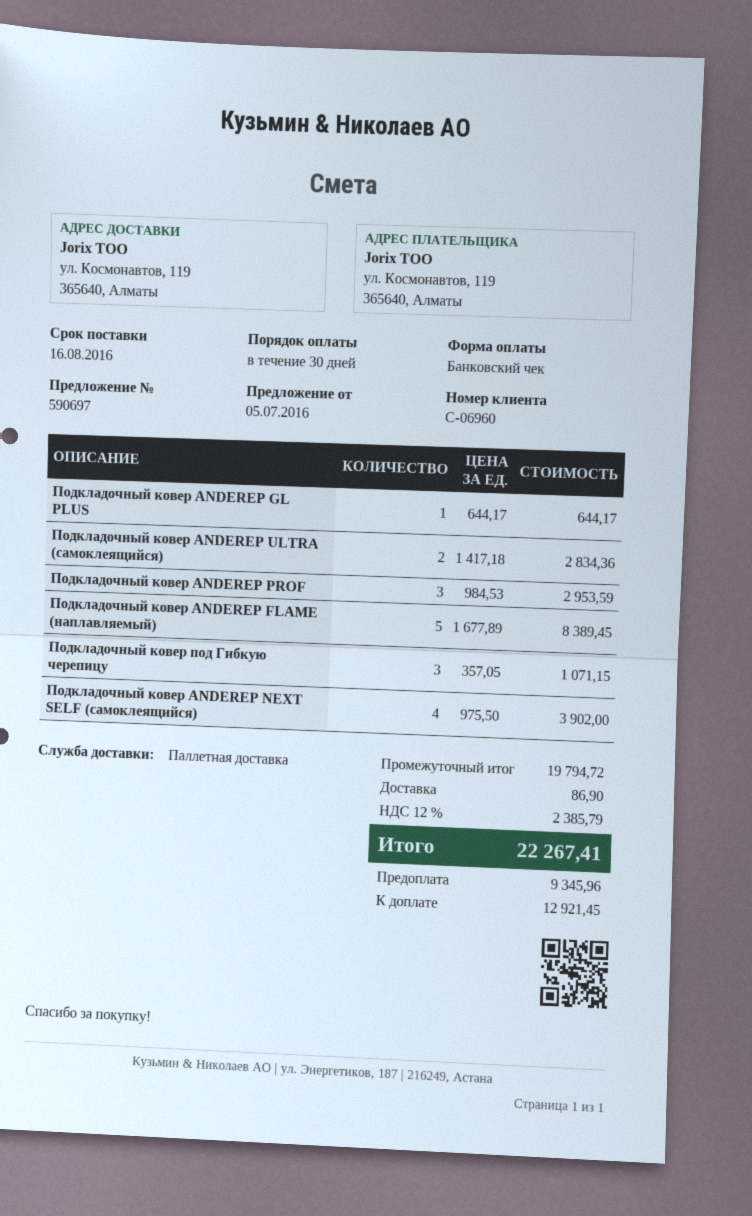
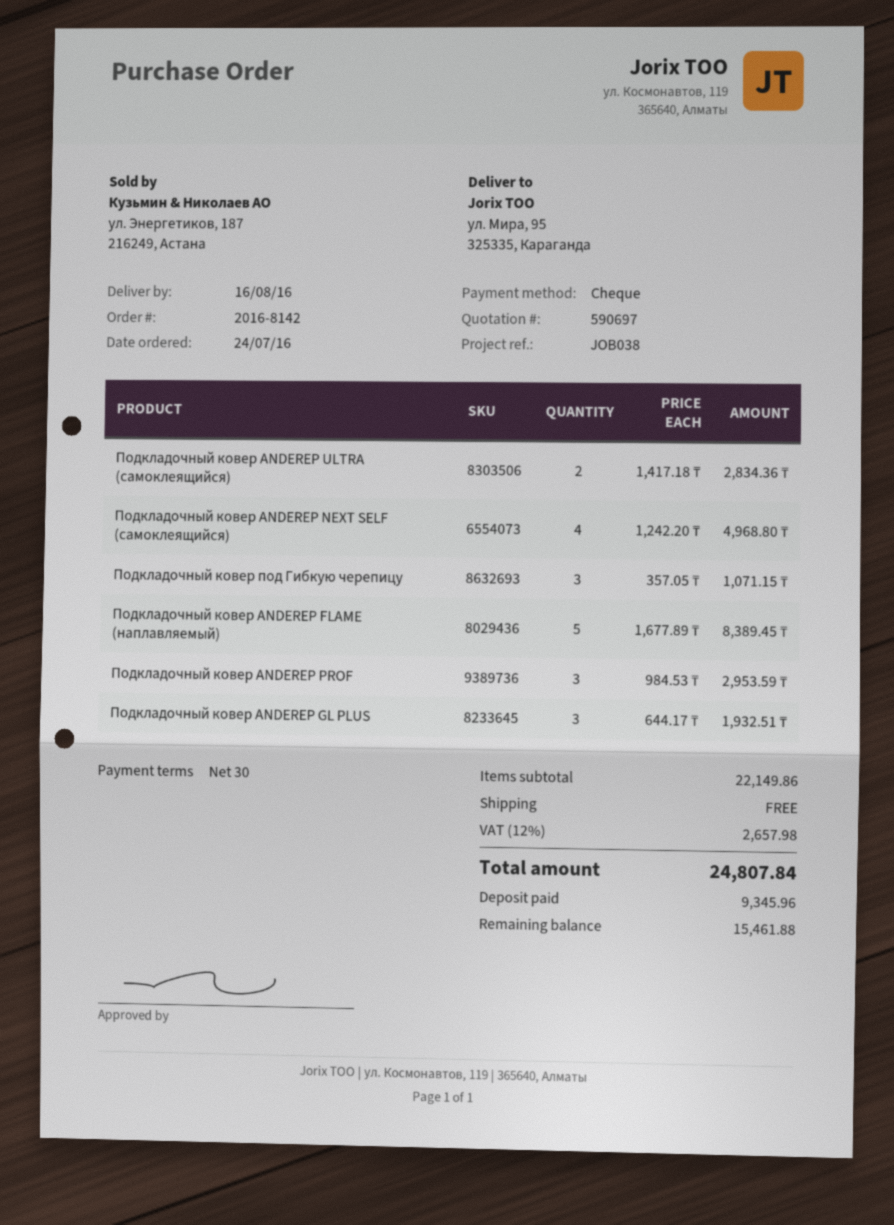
ship to: ул. Космонавтов, 119, 365640, Алматы -> ул. Мира, 95, 325335, Караганда
Подкладочный ковер ANDEREP GL PLUS: 1 x 644.17 = 644.17 -> 3 x 644.17 = 1932.51
Подкладочный ковер ANDEREP NEXT SELF (самоклеящийся): 4 x 975.50 = 3902.00 -> 4 x 1242.20 = 4968.80
subtotal: 19794.72 -> 22149.86
shipping: 86.90 -> 0.00
tax: 12% = 2385.79 -> 12% = 2657.98
total: 22267.41 -> 24807.84
balance: 12921.45 -> 15461.88

